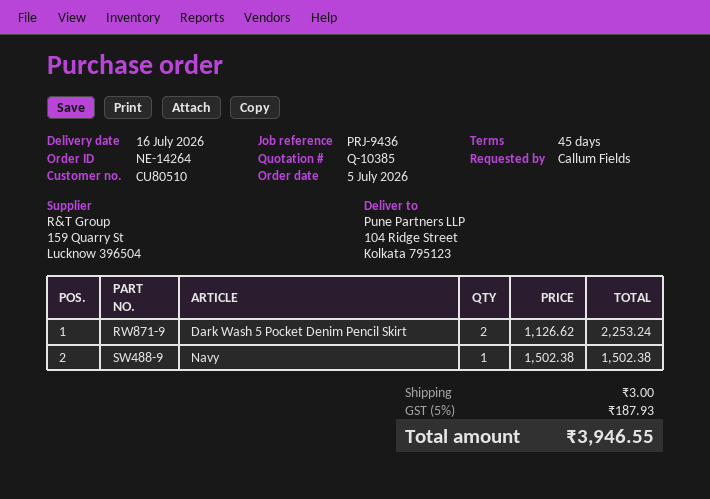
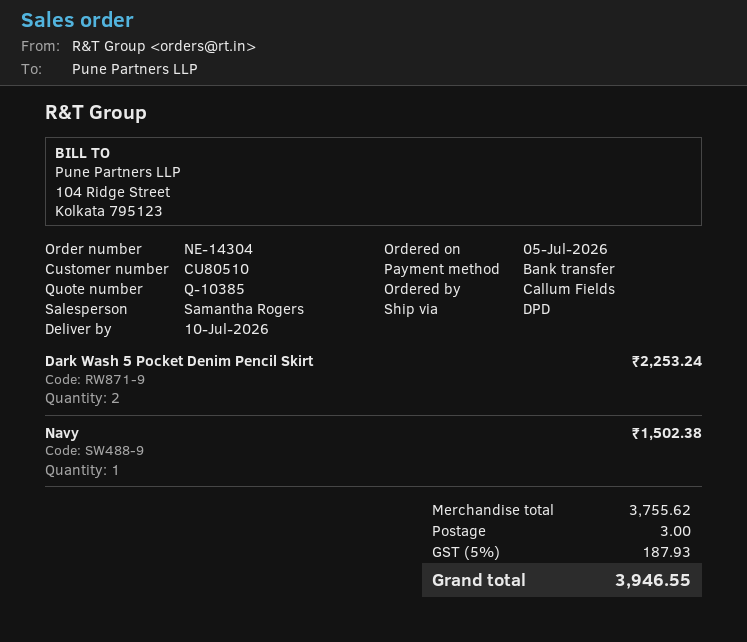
order number: NE-14264 -> NE-14304
delivery date: 2026-07-16 -> 2026-07-10

